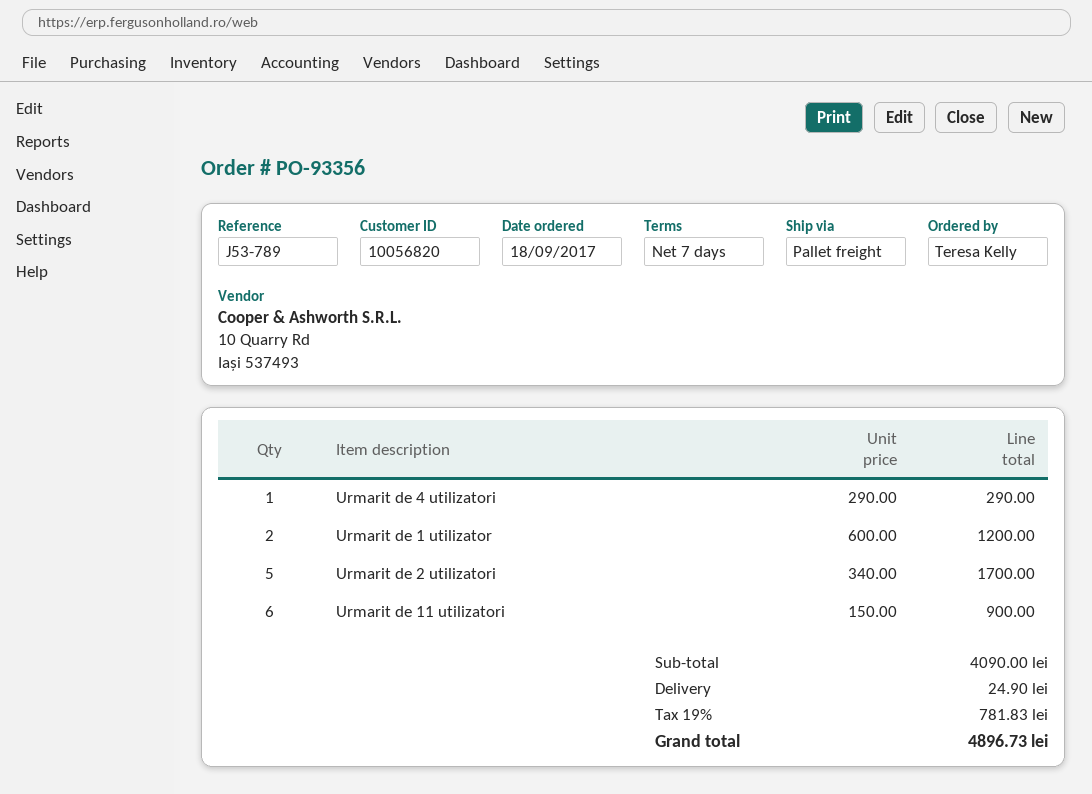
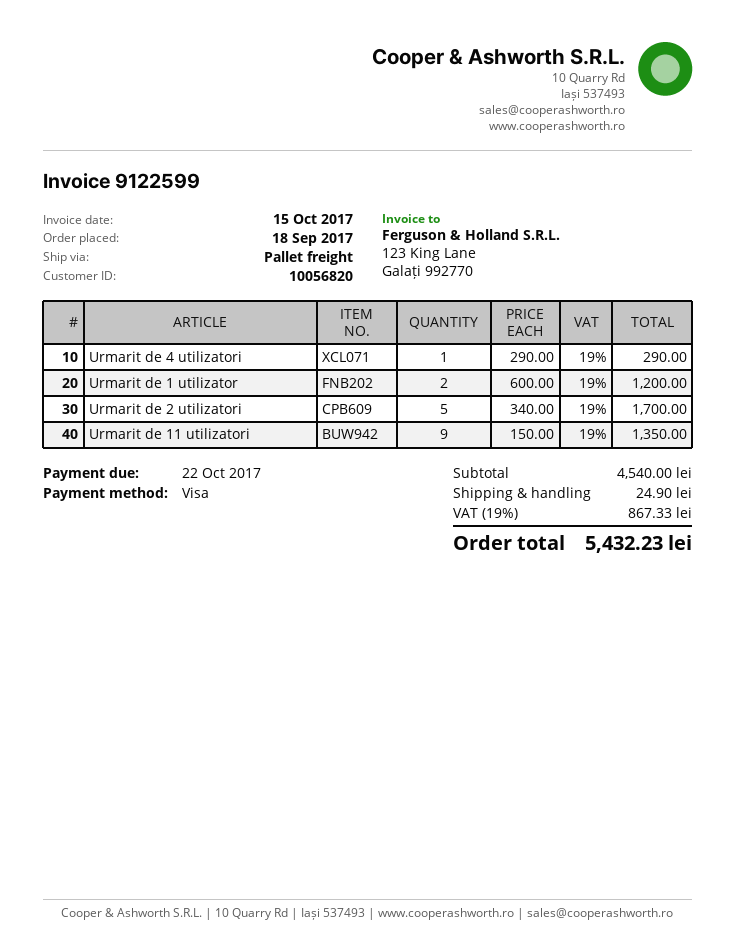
Urmarit de 11 utilizatori: 6 x 150.00 = 900.00 -> 9 x 150.00 = 1350.00
subtotal: 4090.00 -> 4540.00
tax: 19% = 781.83 -> 19% = 867.33
total: 4896.73 -> 5432.23

